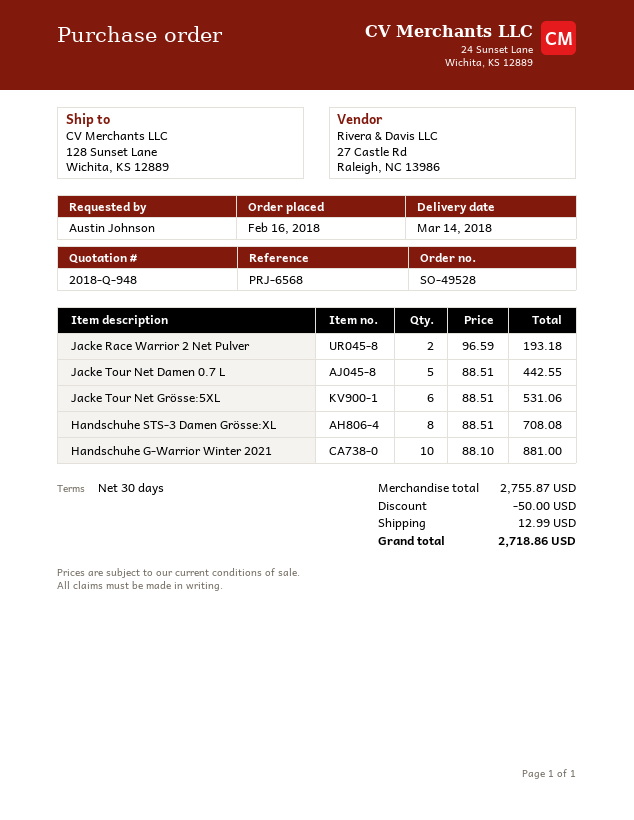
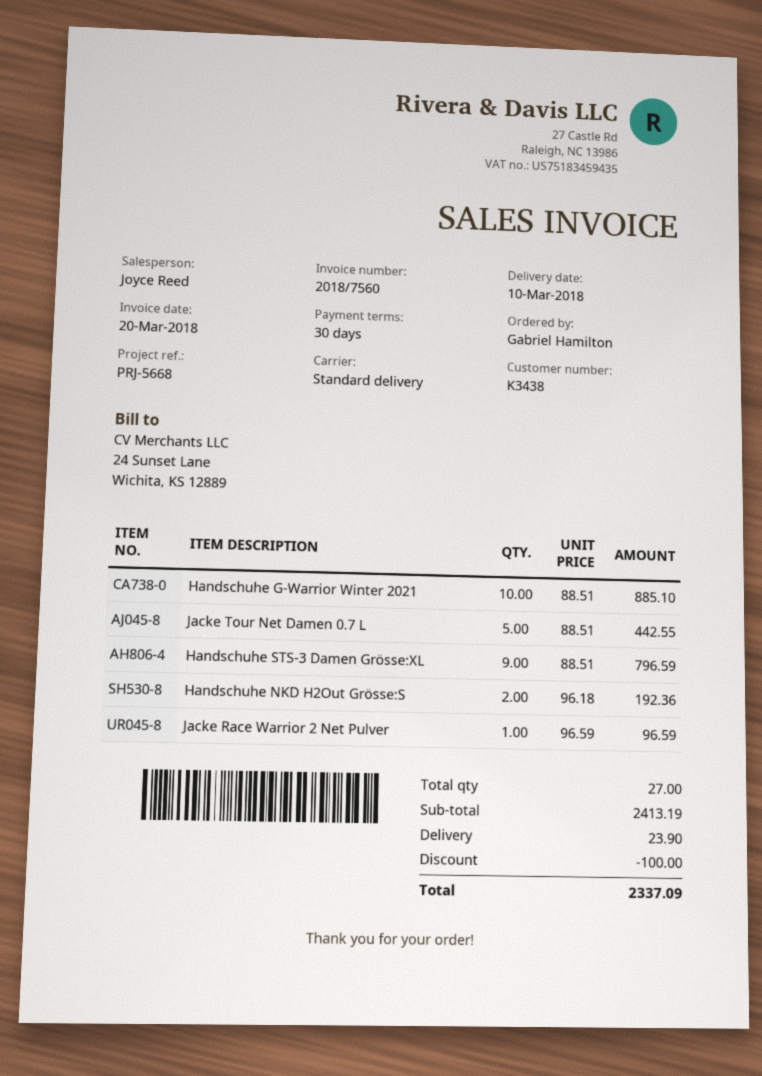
delivery date: 2018-03-14 -> 2018-03-10
reference: PRJ-6568 -> PRJ-5668
ordered by: Austin Johnson -> Gabriel Hamilton
Jacke Race Warrior 2 Net Pulver: 2 x 96.59 = 193.18 -> 1 x 96.59 = 96.59
Jacke Tour Net Grösse:5XL: 6 x 88.51 = 531.06 -> none
Handschuhe STS-3 Damen Grösse:XL: 8 x 88.51 = 708.08 -> 9 x 88.51 = 796.59
Handschuhe G-Warrior Winter 2021: 10 x 88.10 = 881.00 -> 10 x 88.51 = 885.10
Handschuhe NKD H2Out Grösse:S: none -> 2 x 96.18 = 192.36
subtotal: 2755.87 -> 2413.19
discount: 50.00 -> 100.00
shipping: 12.99 -> 23.90
total: 2718.86 -> 2337.09

